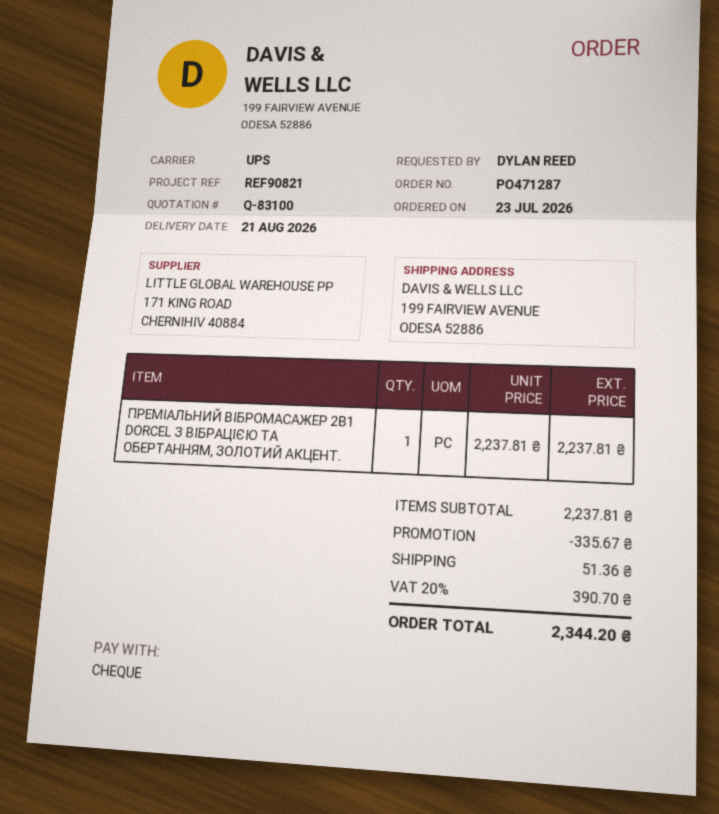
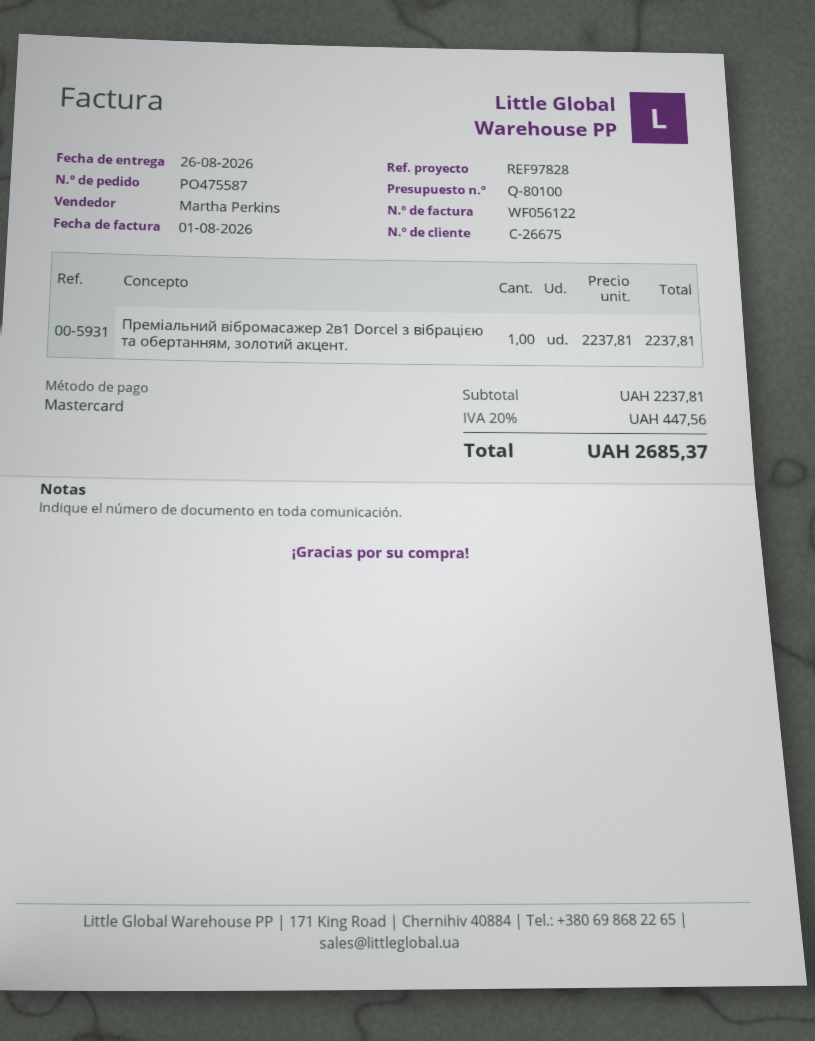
quote number: Q-83100 -> Q-80100
order number: PO471287 -> PO475587
delivery date: 2026-08-21 -> 2026-08-26
reference: REF90821 -> REF97828
payment method: cheque -> Mastercard
discount: 335.67 -> none
shipping: 51.36 -> none
tax: 20% = 390.70 -> 20% = 447.56
total: 2344.20 -> 2685.37

